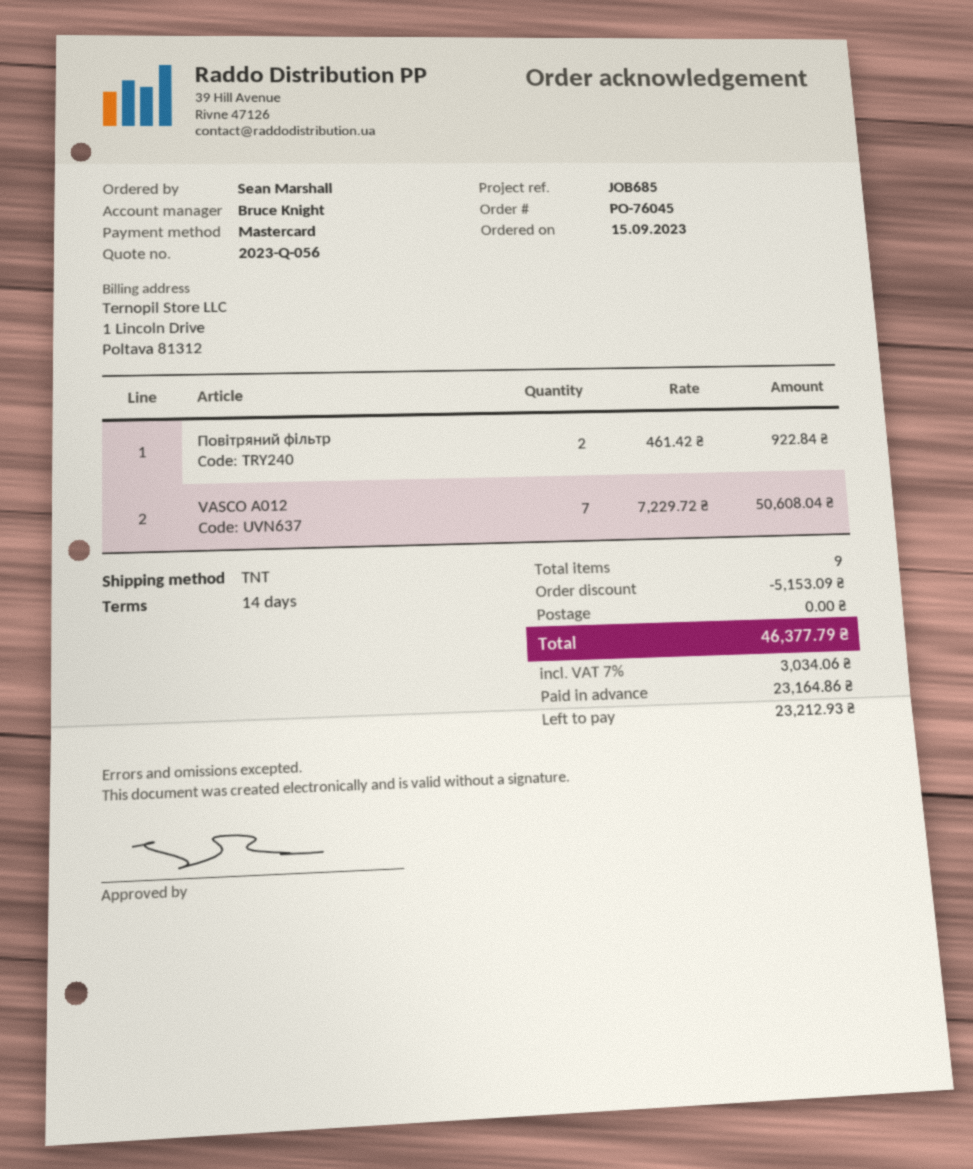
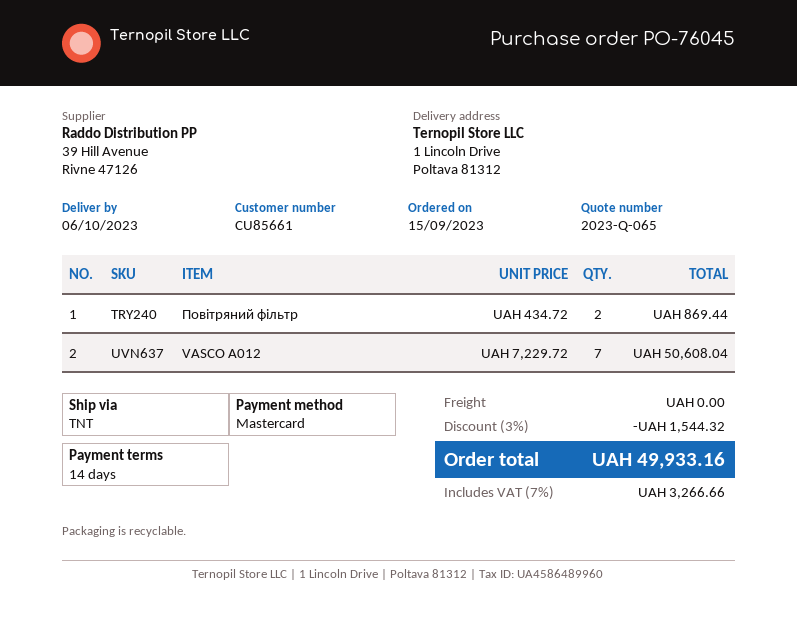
quote number: 2023-Q-056 -> 2023-Q-065
Повітряний фільтр: 2 x 461.42 = 922.84 -> 2 x 434.72 = 869.44
discount: 5153.09 -> 1544.32
tax: 7% = 3034.06 -> 7% = 3266.66
total: 46377.79 -> 49933.16

